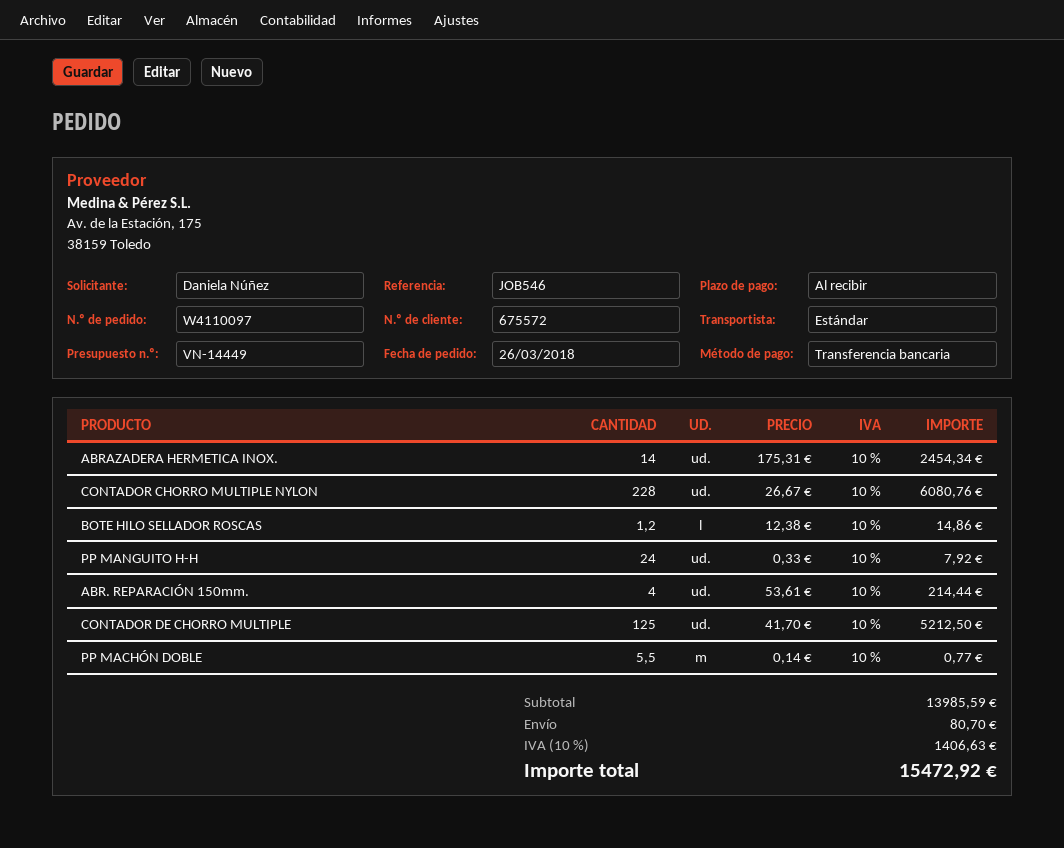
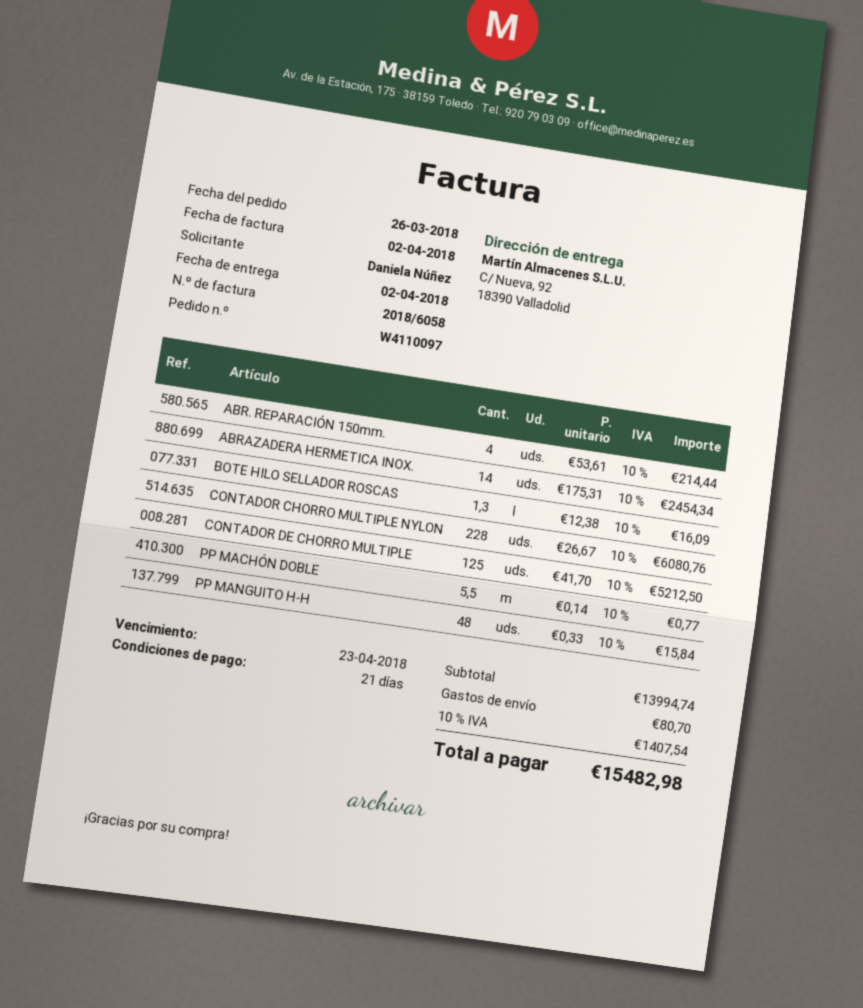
payment terms: on receipt -> 21 days
BOTE HILO SELLADOR ROSCAS: 1.2 x 12.38 = 14.86 -> 1.3 x 12.38 = 16.09
PP MANGUITO H-H: 24 x 0.33 = 7.92 -> 48 x 0.33 = 15.84
subtotal: 13985.59 -> 13994.74
tax: 10% = 1406.63 -> 10% = 1407.54
total: 15472.92 -> 15482.98

